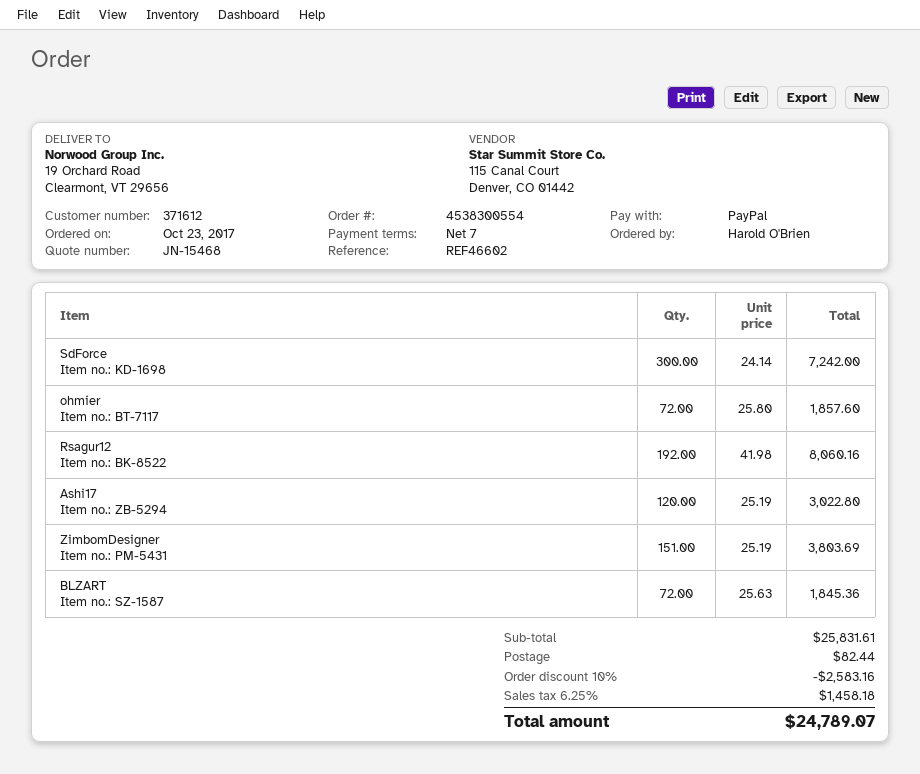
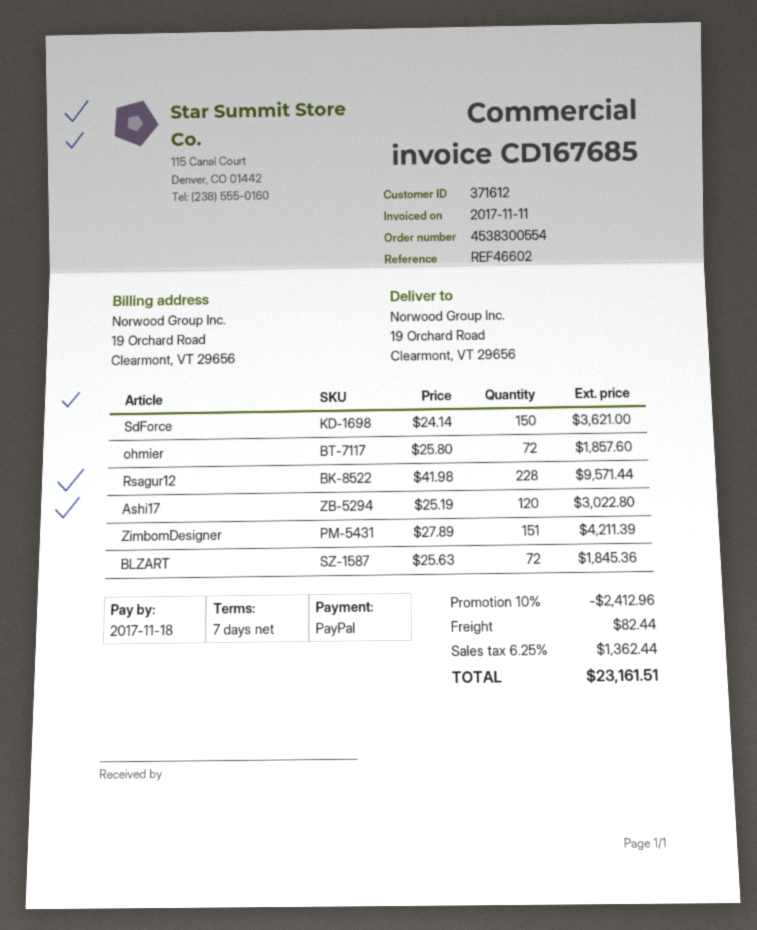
SdForce: 300 x 24.14 = 7242.00 -> 150 x 24.14 = 3621.00
Rsagur12: 192 x 41.98 = 8060.16 -> 228 x 41.98 = 9571.44
ZimbomDesigner: 151 x 25.19 = 3803.69 -> 151 x 27.89 = 4211.39
discount: 10% = 2583.16 -> 10% = 2412.96
tax: 6.25% = 1458.18 -> 6.25% = 1362.44
total: 24789.07 -> 23161.51

